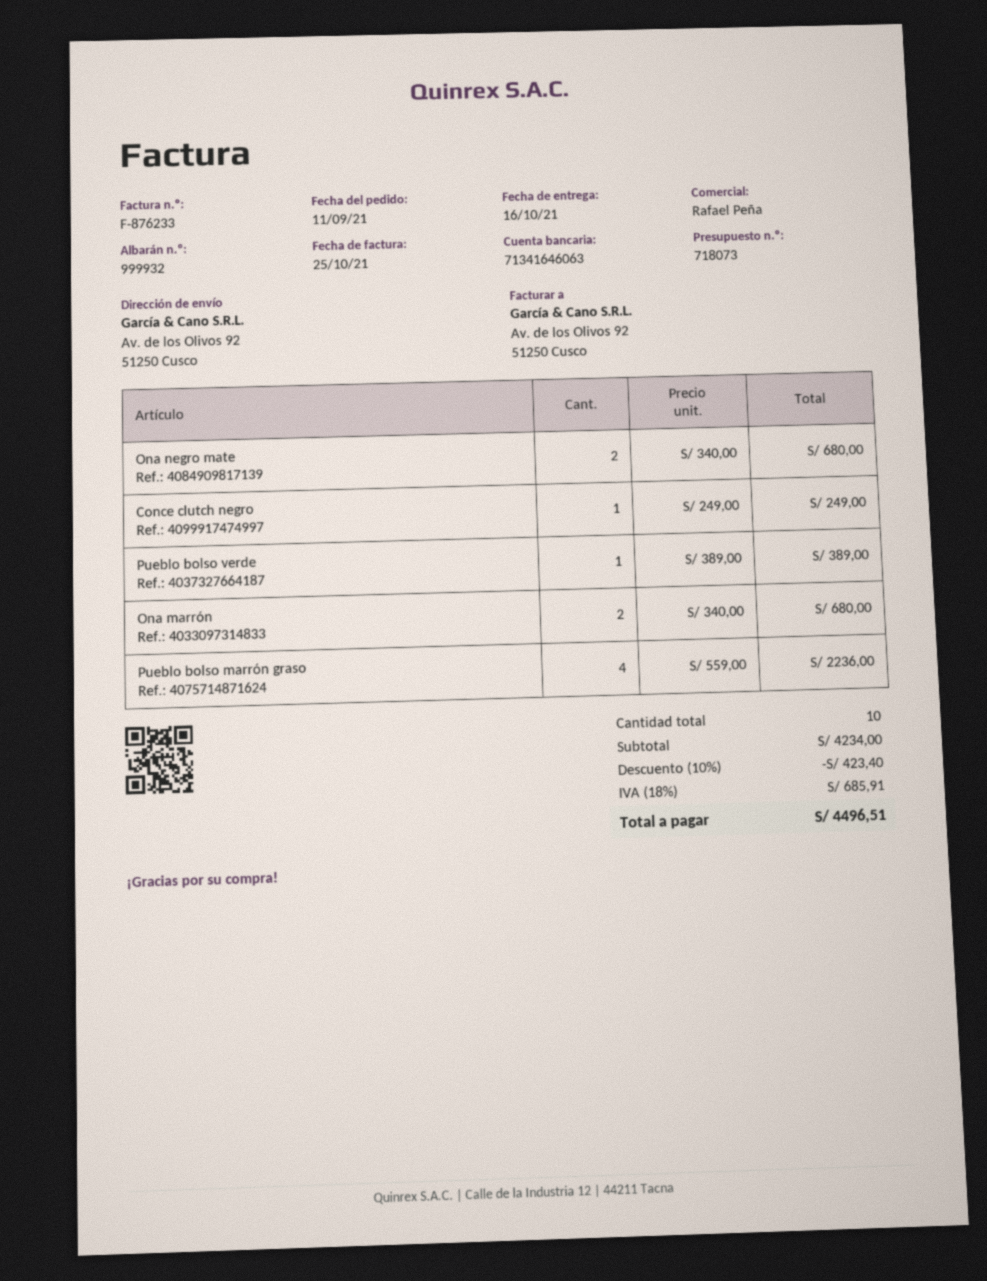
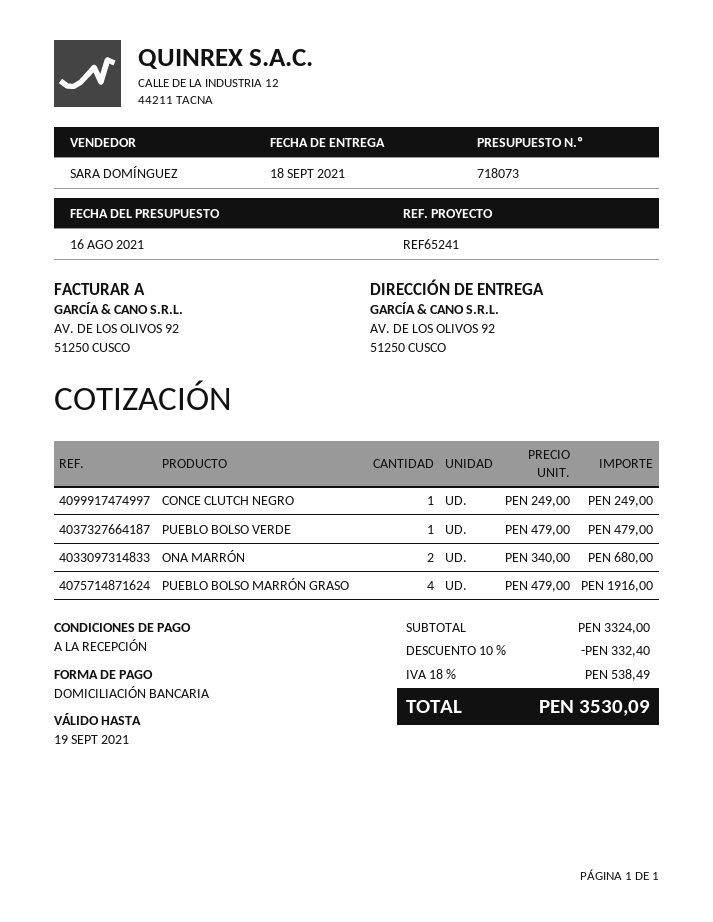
delivery date: 2021-10-16 -> 2021-09-18
sales rep: Rafael Peña -> SARA DOMÍNGUEZ
Ona negro mate: 2 x 340.00 = 680.00 -> none
Pueblo bolso verde: 1 x 389.00 = 389.00 -> 1 x 479.00 = 479.00
Pueblo bolso marrón graso: 4 x 559.00 = 2236.00 -> 4 x 479.00 = 1916.00
subtotal: 4234.00 -> 3324.00
discount: 10% = 423.40 -> 10% = 332.40
tax: 18% = 685.91 -> 18% = 538.49
total: 4496.51 -> 3530.09

